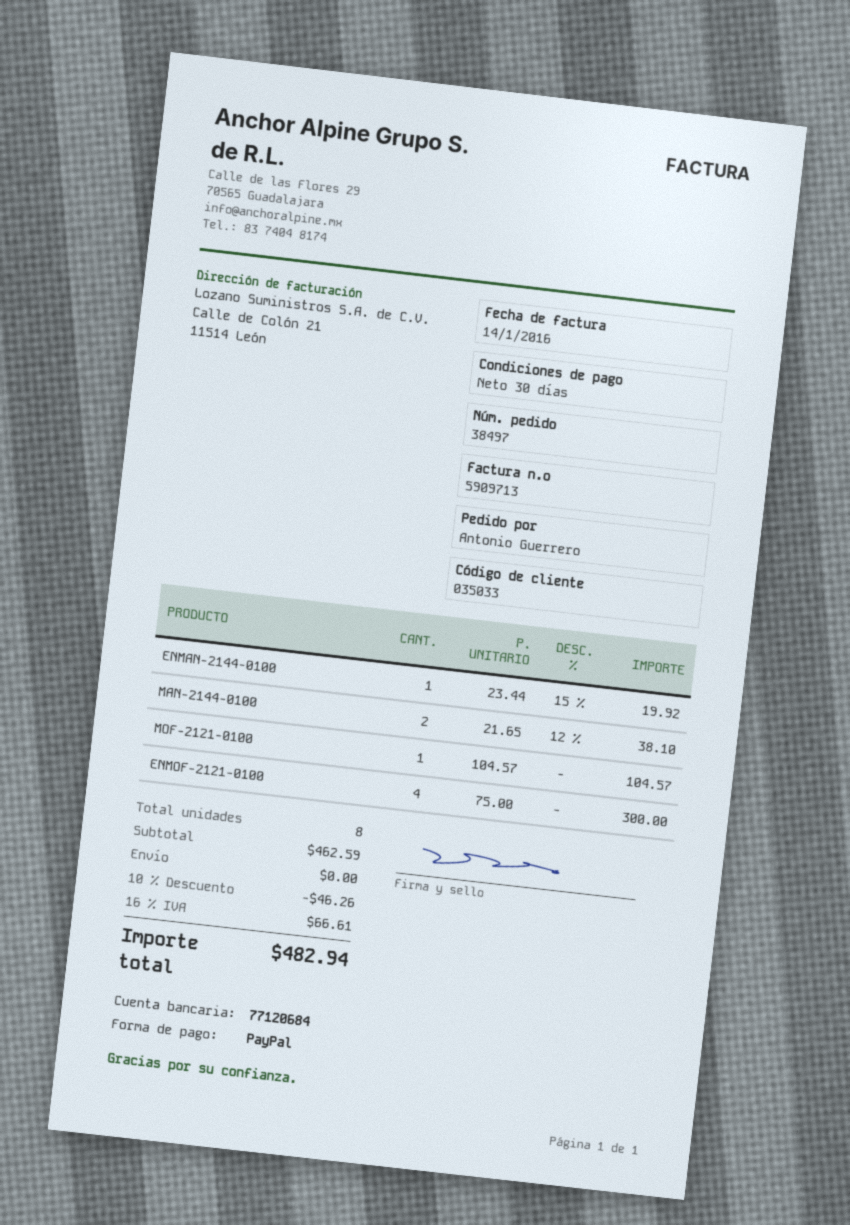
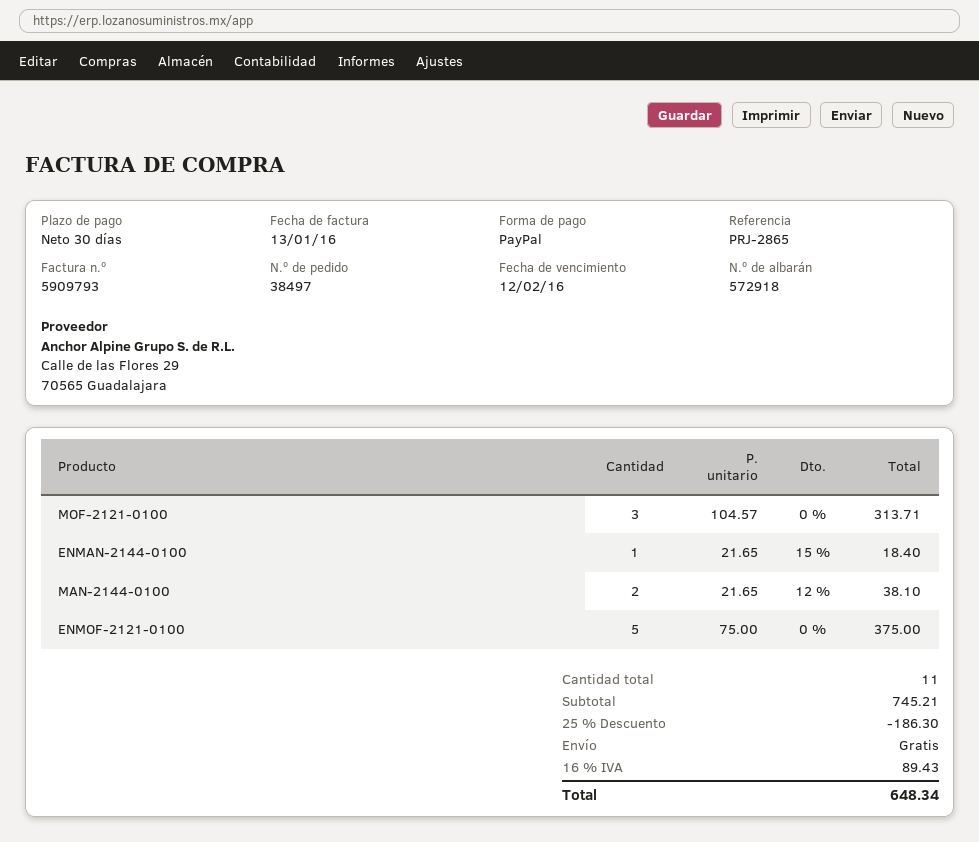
invoice number: 5909713 -> 5909793
invoice date: 2016-01-14 -> 2016-01-13
ENMAN-2144-0100: 1 x 23.44 - 15% = 19.92 -> 1 x 21.65 - 15% = 18.40
MOF-2121-0100: 1 x 104.57 = 104.57 -> 3 x 104.57 = 313.71
ENMOF-2121-0100: 4 x 75.00 = 300.00 -> 5 x 75.00 = 375.00
total quantity: 8 -> 11
subtotal: 462.59 -> 745.21
discount: 10% = 46.26 -> 25% = 186.30
tax: 16% = 66.61 -> 16% = 89.43
total: 482.94 -> 648.34

